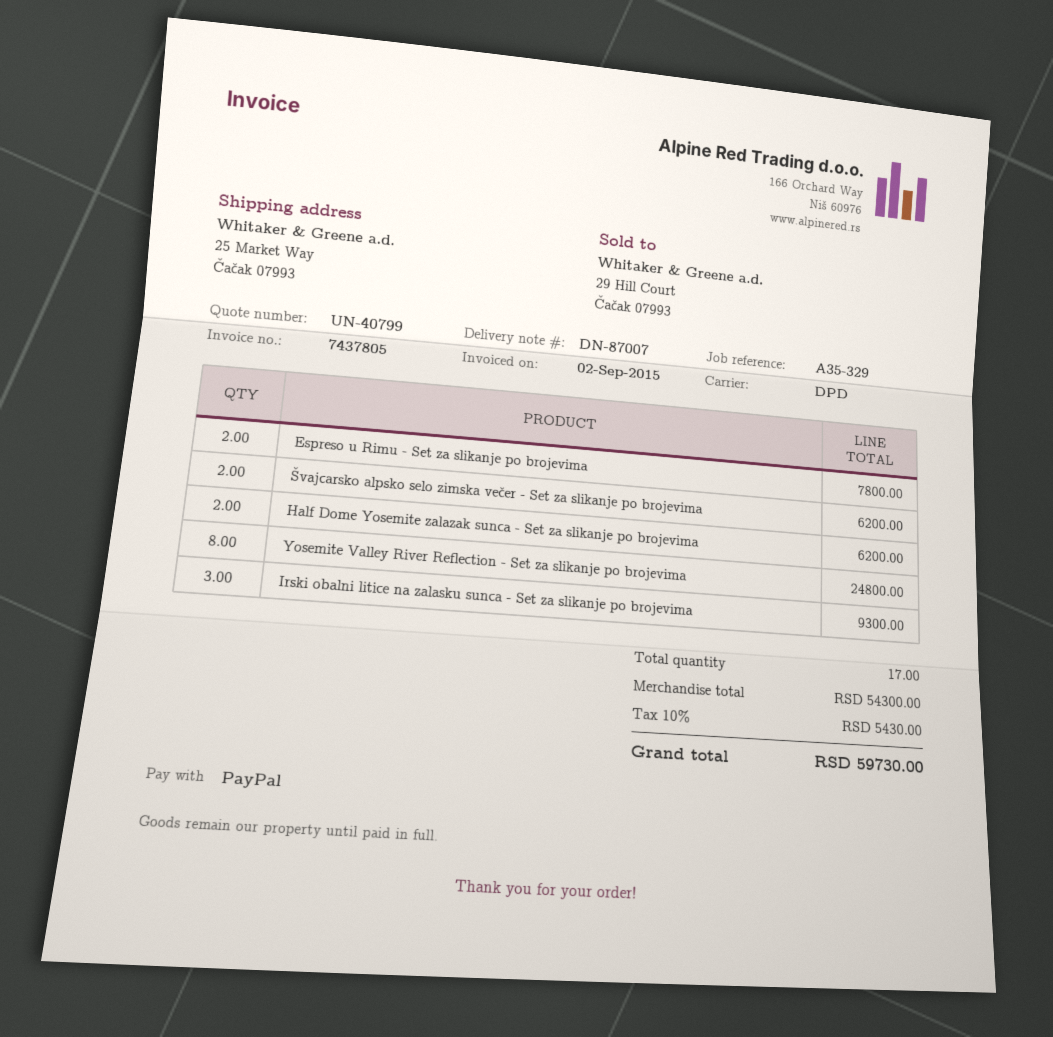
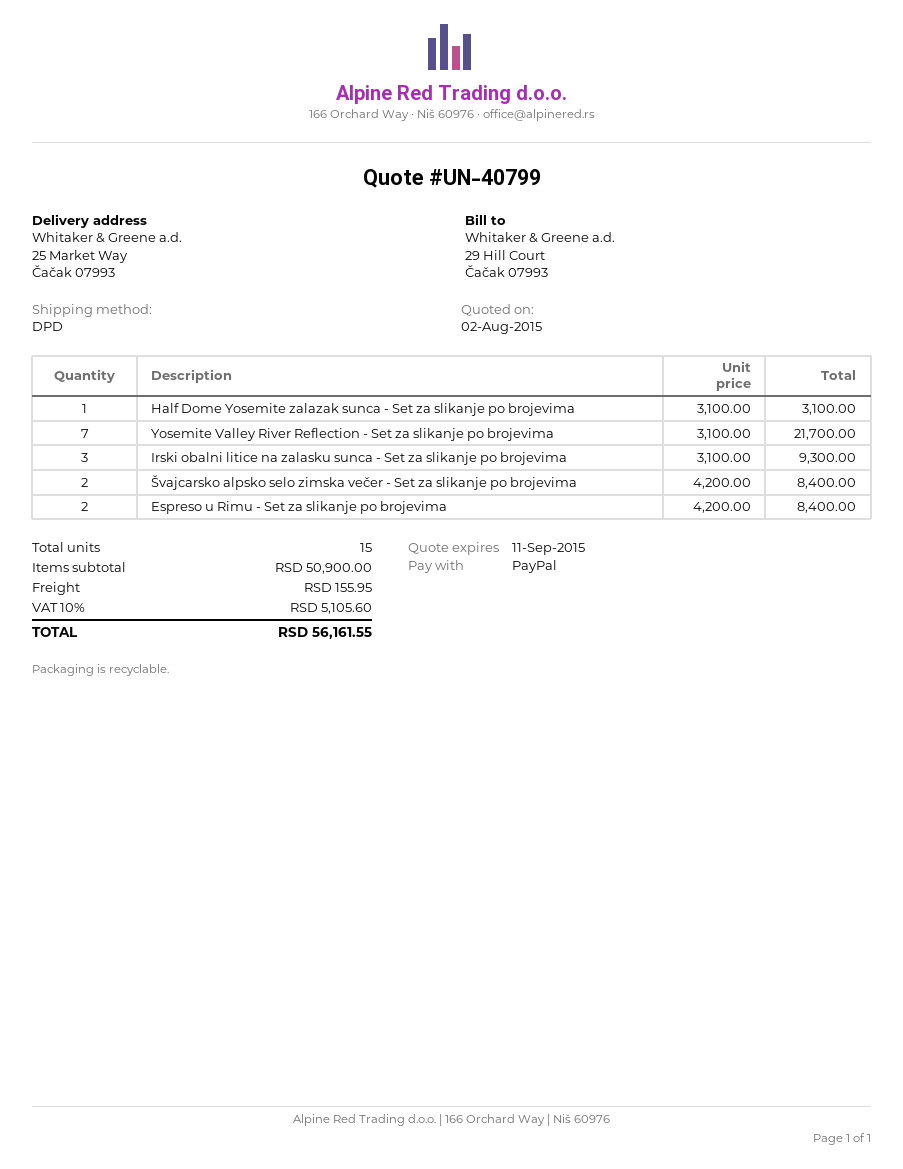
Espreso u Rimu - Set za slikanje po brojevima: 2 for 7800.00 -> 2 for 8400.00
Švajcarsko alpsko selo zimska večer - Set za slikanje po brojevima: 2 for 6200.00 -> 2 for 8400.00
Half Dome Yosemite zalazak sunca - Set za slikanje po brojevima: 2 for 6200.00 -> 1 for 3100.00
Yosemite Valley River Reflection - Set za slikanje po brojevima: 8 for 24800.00 -> 7 for 21700.00
total quantity: 17 -> 15
subtotal: 54300.00 -> 50900.00
shipping: none -> 155.95
tax: 10% = 5430.00 -> 10% = 5105.60
total: 59730.00 -> 56161.55

